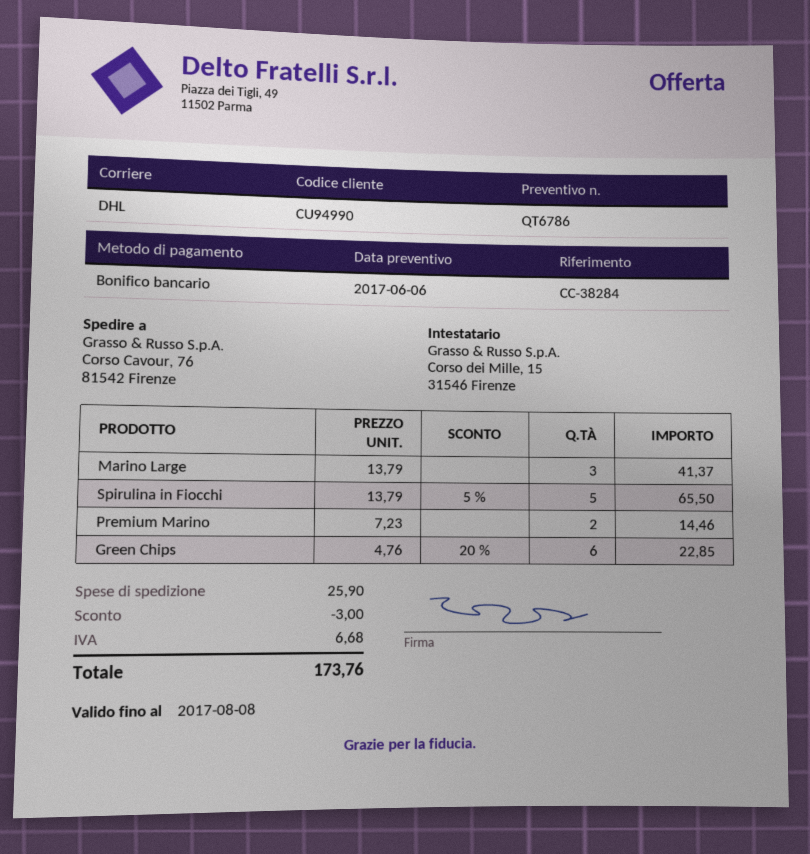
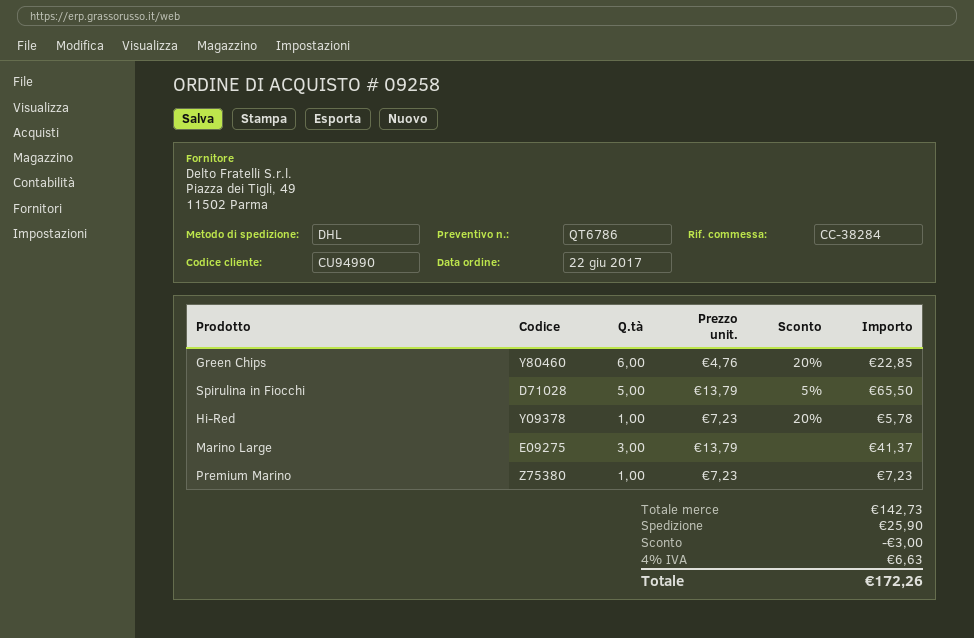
Premium Marino: 2 x 7.23 = 14.46 -> 1 x 7.23 = 7.23
Hi-Red: none -> 1 x 7.23 - 20% = 5.78
tax: 6.68 -> 6.63
total: 173.76 -> 172.26

